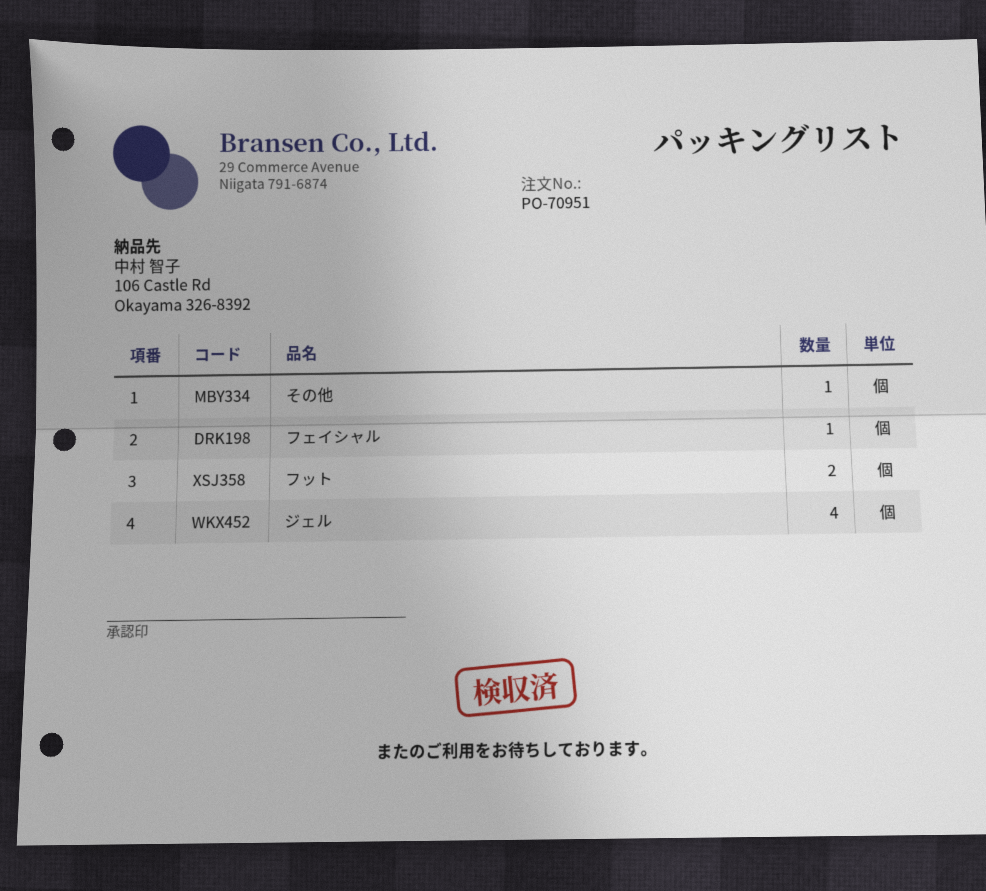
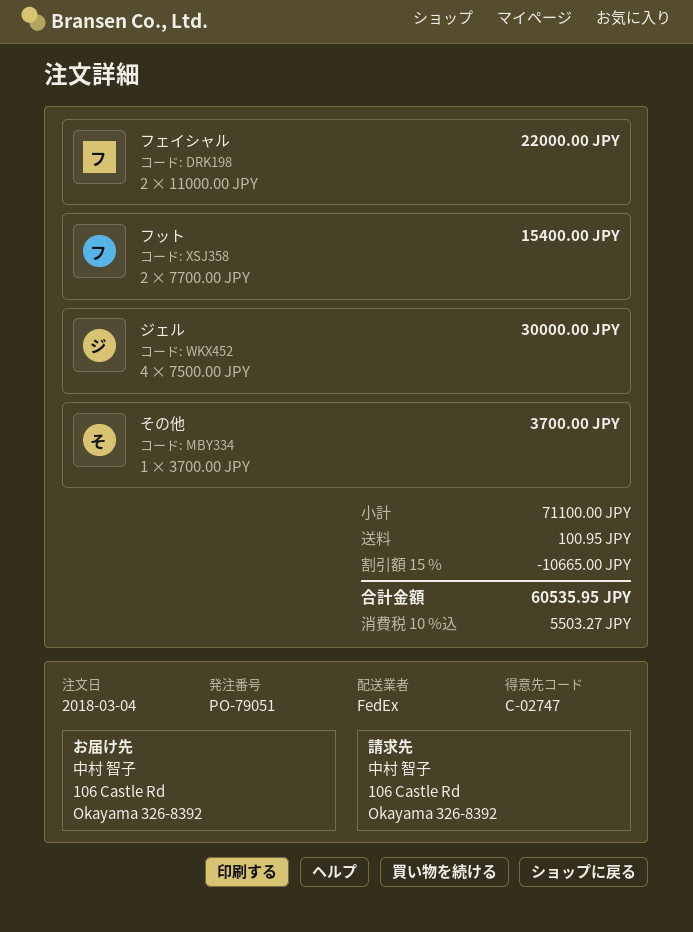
order number: PO-70951 -> PO-79051
フェイシャル: 1 -> 2

